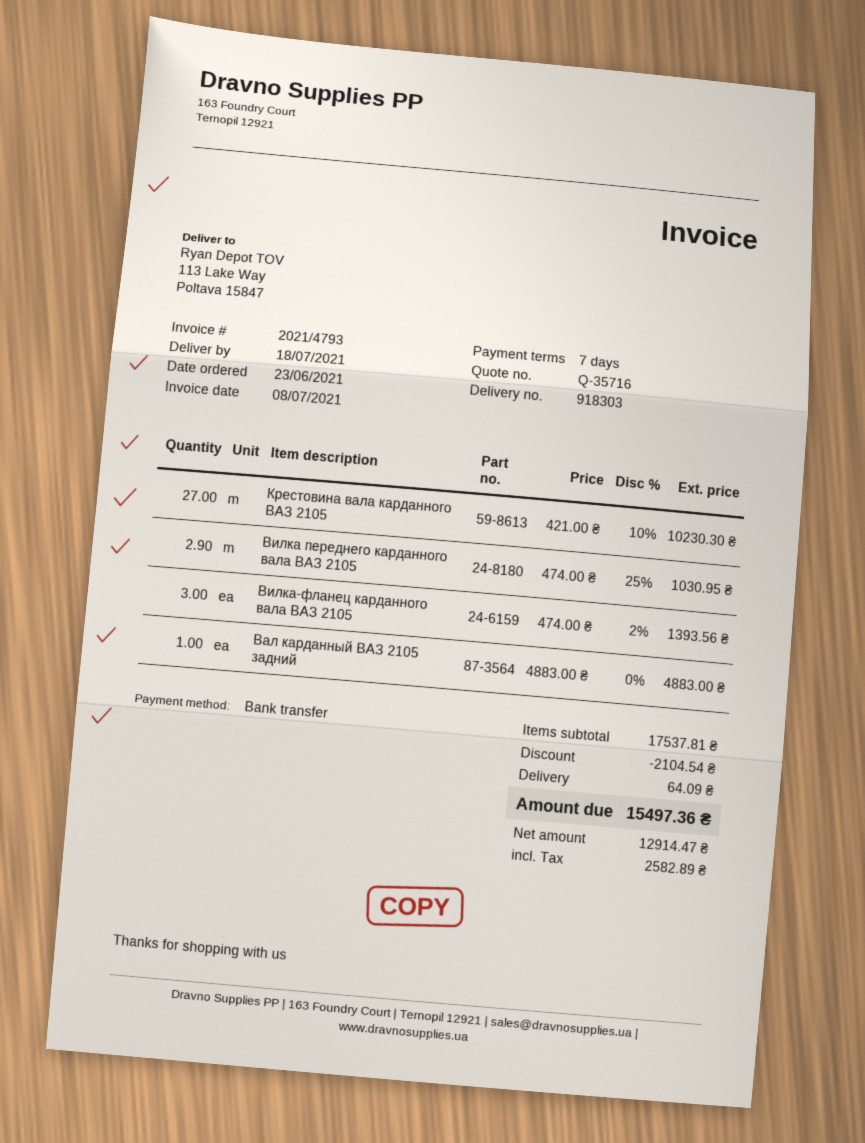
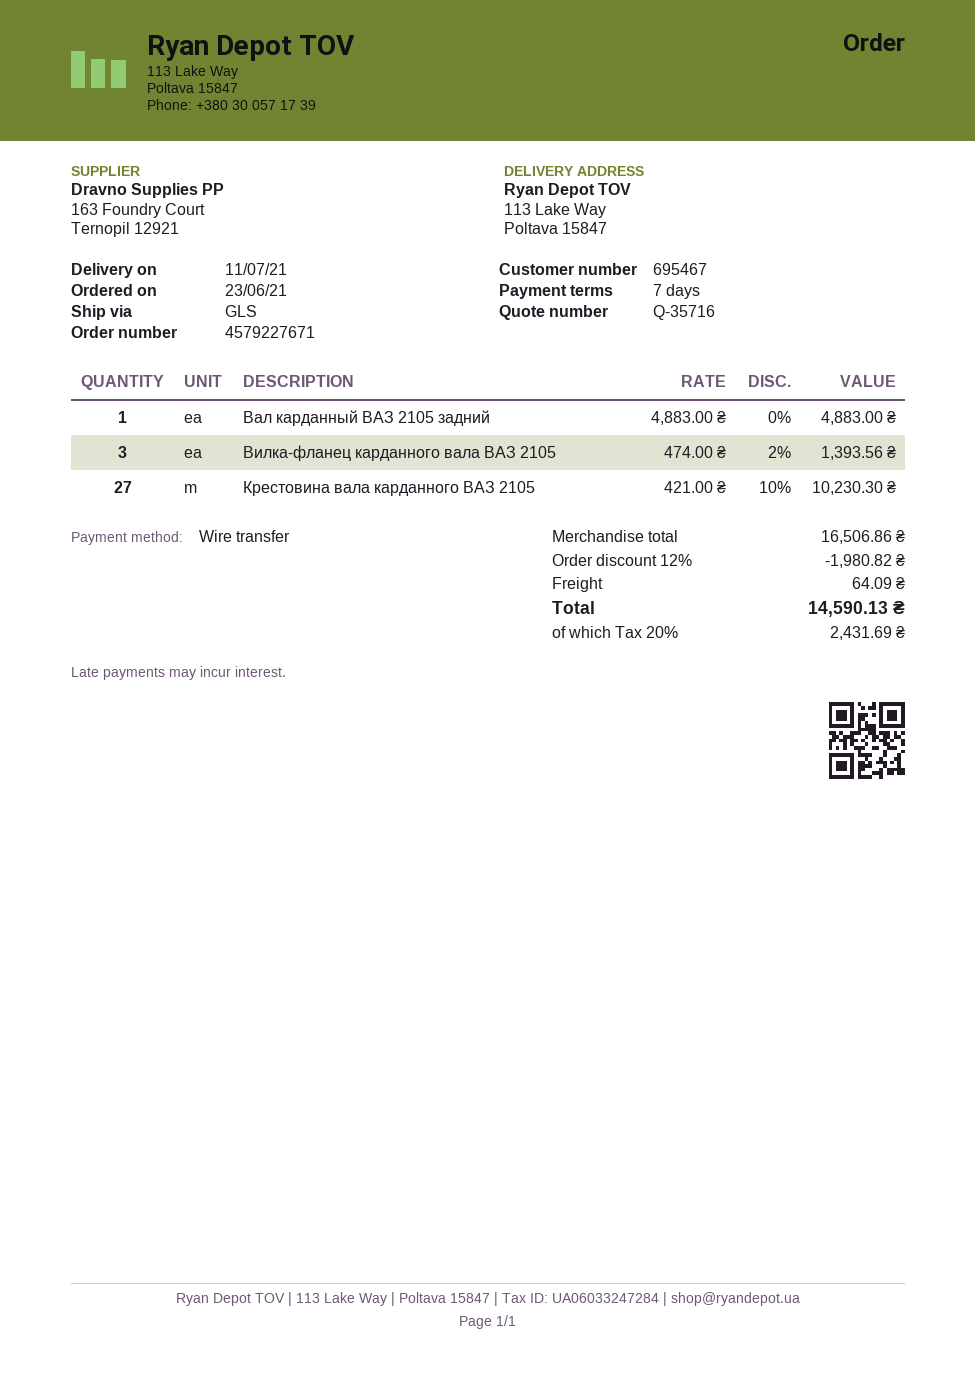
delivery date: 2021-07-18 -> 2021-07-11
Вилка переднего карданного вала ВАЗ 2105: 2.9 x 474.00 - 25% = 1030.95 -> none
subtotal: 17537.81 -> 16506.86
discount: 2104.54 -> 1980.82
tax: 2582.89 -> 2431.69
total: 15497.36 -> 14590.13

